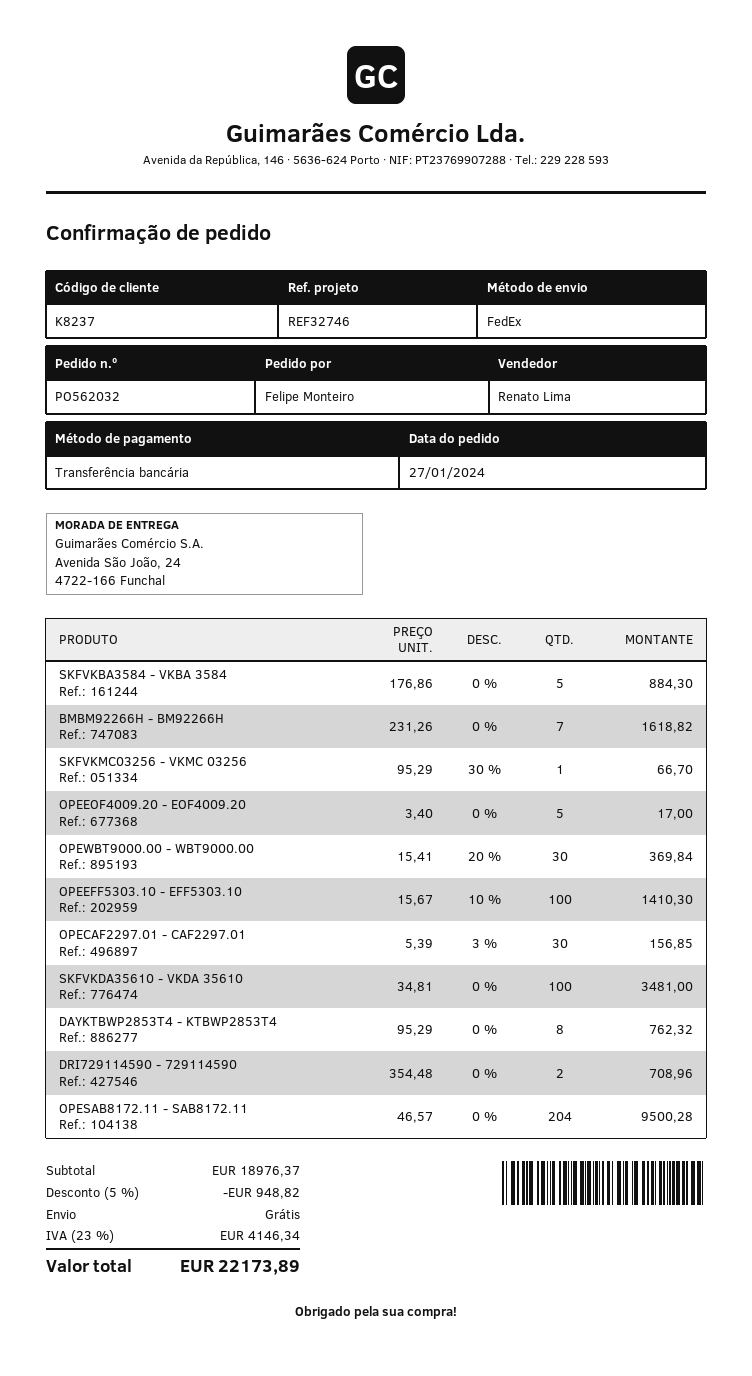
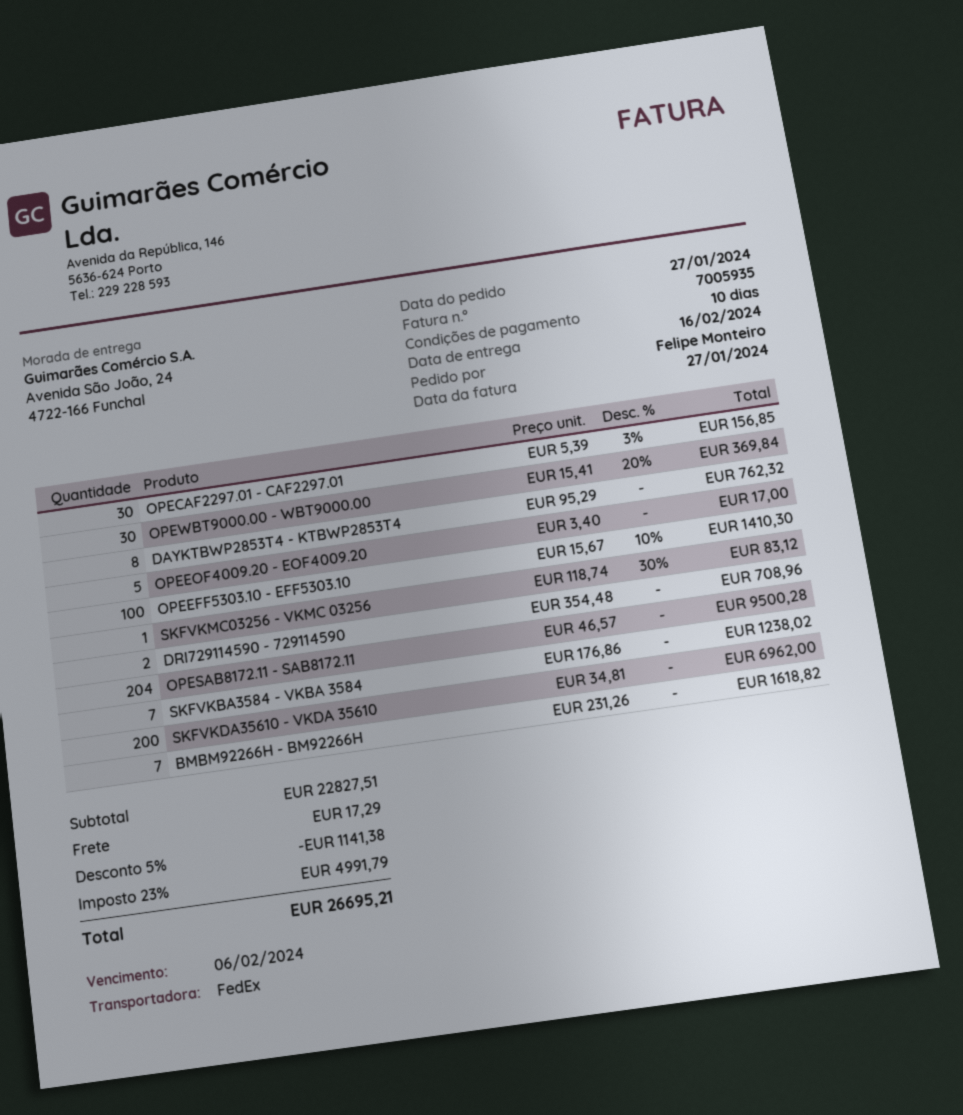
SKFVKBA3584 - VKBA 3584: 5 x 176.86 = 884.30 -> 7 x 176.86 = 1238.02
SKFVKMC03256 - VKMC 03256: 1 x 95.29 - 30% = 66.70 -> 1 x 118.74 - 30% = 83.12
SKFVKDA35610 - VKDA 35610: 100 x 34.81 = 3481.00 -> 200 x 34.81 = 6962.00
subtotal: 18976.37 -> 22827.51
discount: 5% = 948.82 -> 5% = 1141.38
shipping: 0.00 -> 17.29
tax: 23% = 4146.34 -> 23% = 4991.79
total: 22173.89 -> 26695.21

